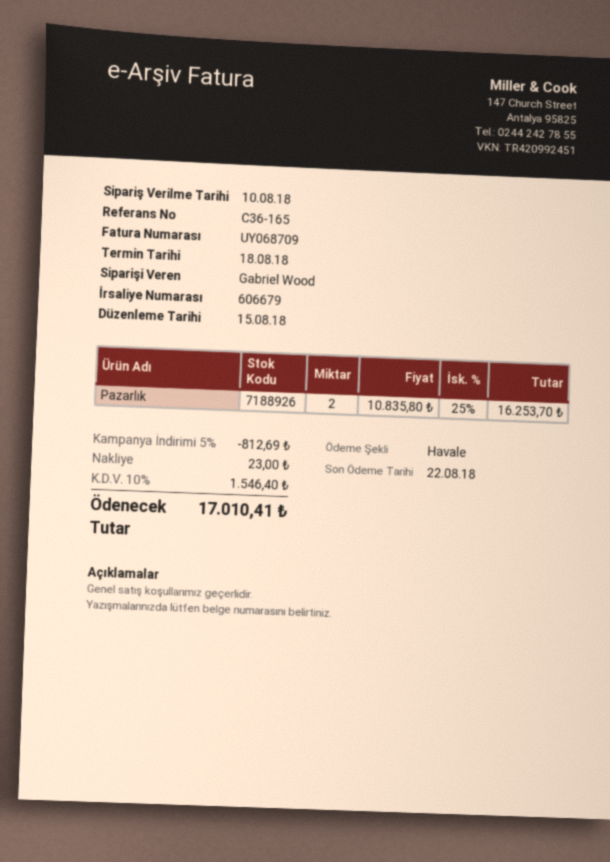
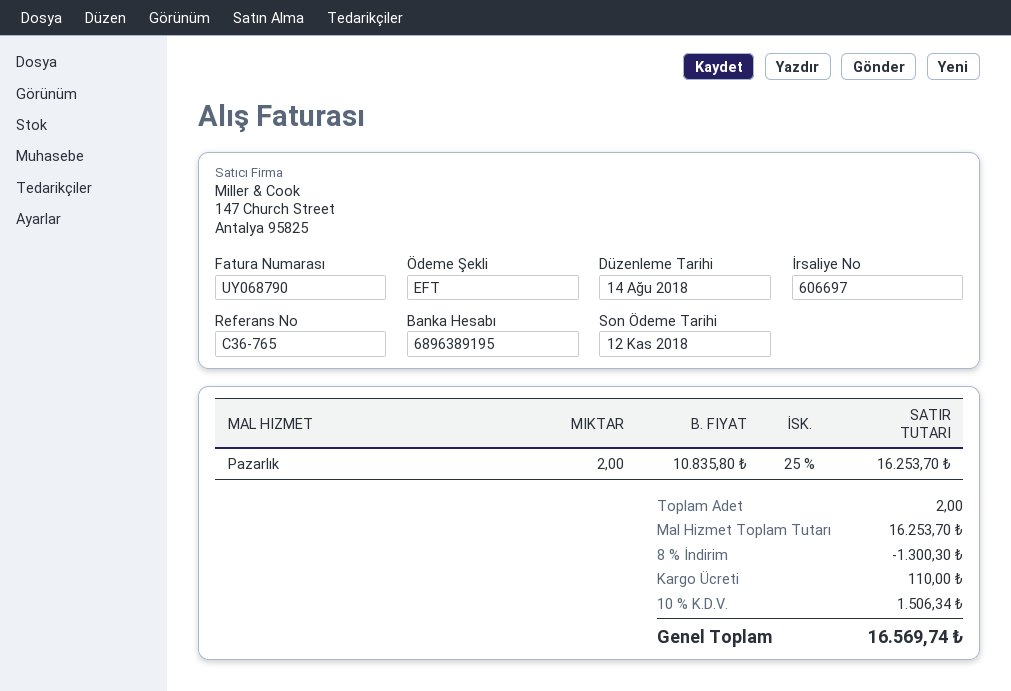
delivery note number: 606679 -> 606697
invoice number: UY068709 -> UY068790
invoice date: 2018-08-15 -> 2018-08-14
due date: 2018-08-22 -> 2018-11-12
reference: C36-165 -> C36-765
discount: 5% = 812.69 -> 8% = 1300.30
shipping: 23.00 -> 110.00
tax: 10% = 1546.40 -> 10% = 1506.34
total: 17010.41 -> 16569.74

